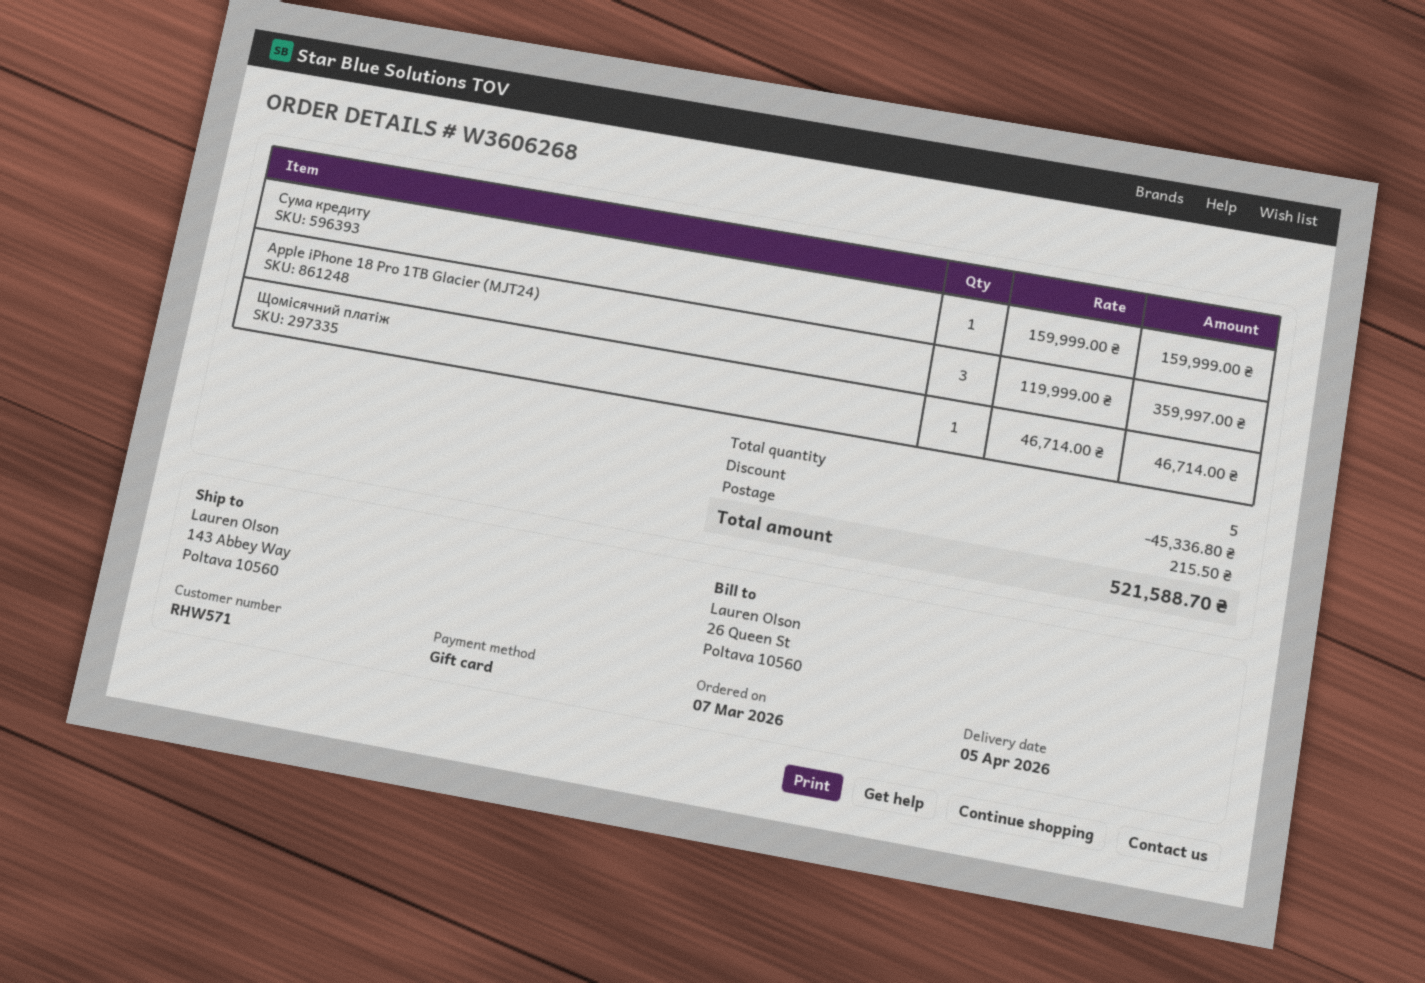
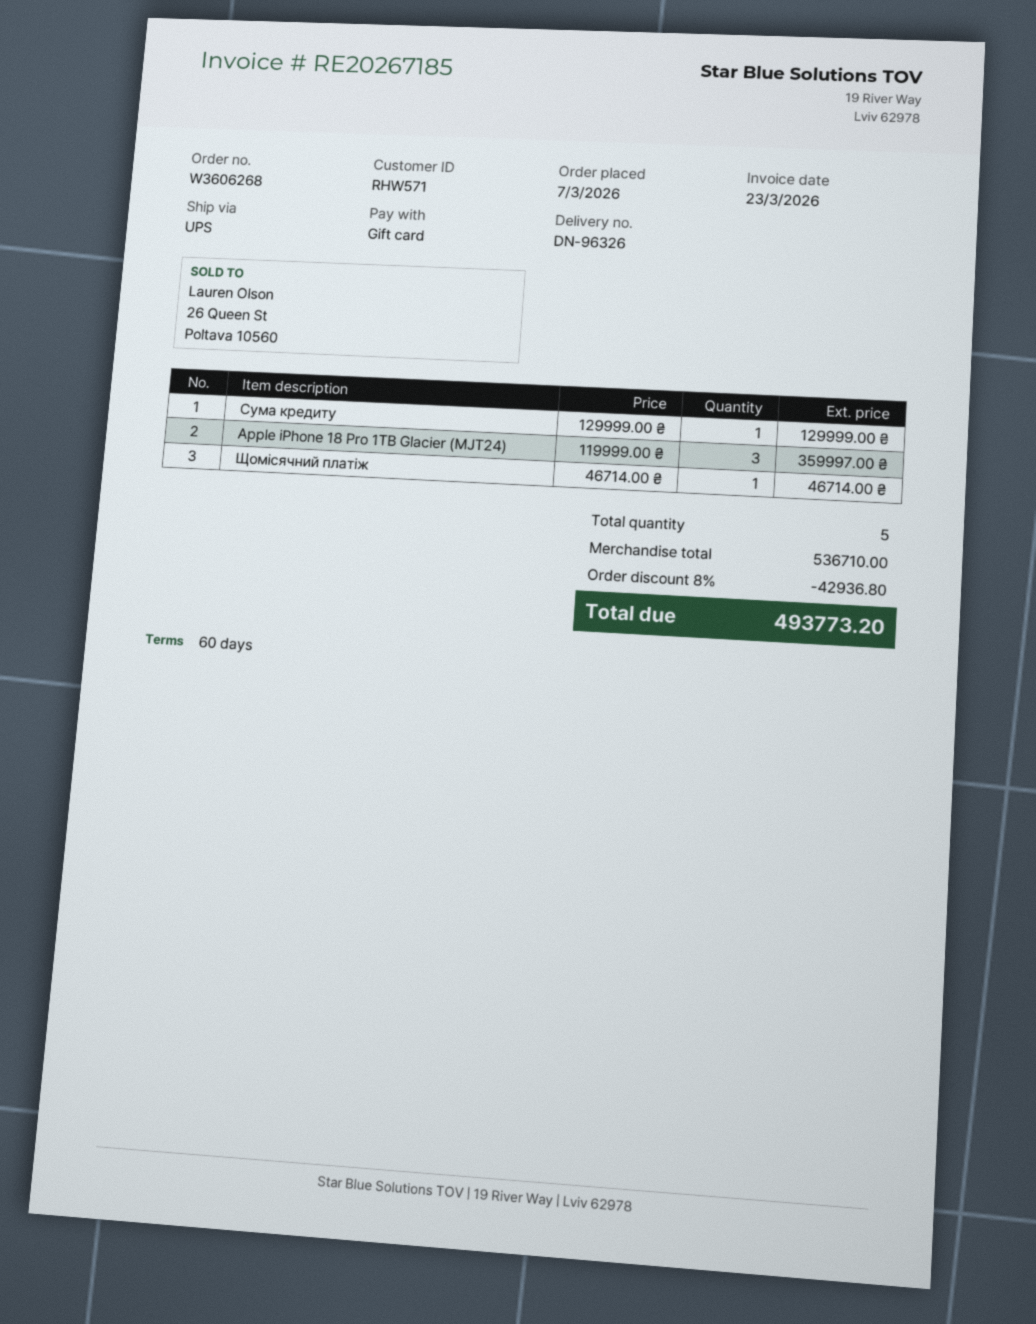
Сума кредиту: 1 x 159999.00 = 159999.00 -> 1 x 129999.00 = 129999.00
discount: 45336.80 -> 42936.80
shipping: 215.50 -> none
total: 521588.70 -> 493773.20

